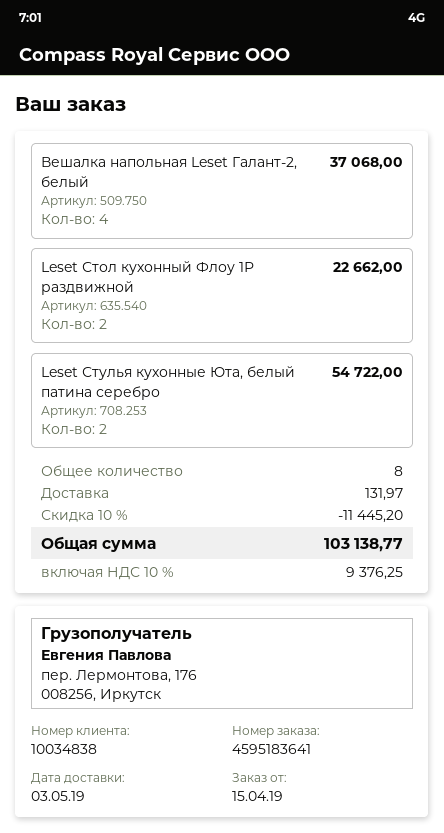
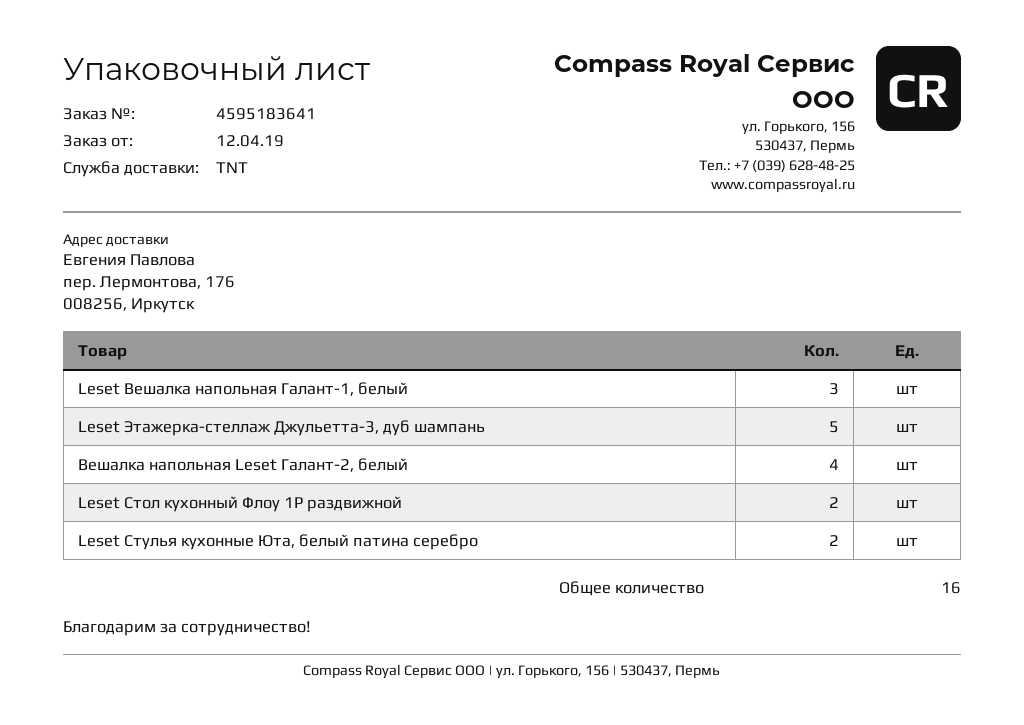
order date: 2019-04-15 -> 2019-04-12
Leset Вешалка напольная Галант-1, белый: none -> 3
Leset Этажерка-стеллаж Джульетта-3, дуб шампань: none -> 5
total quantity: 8 -> 16

